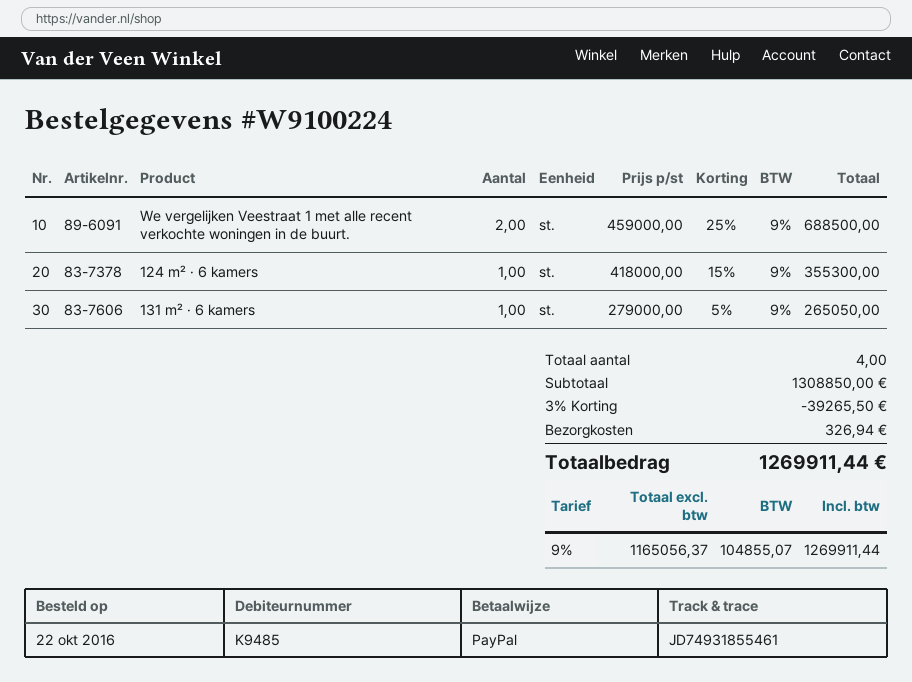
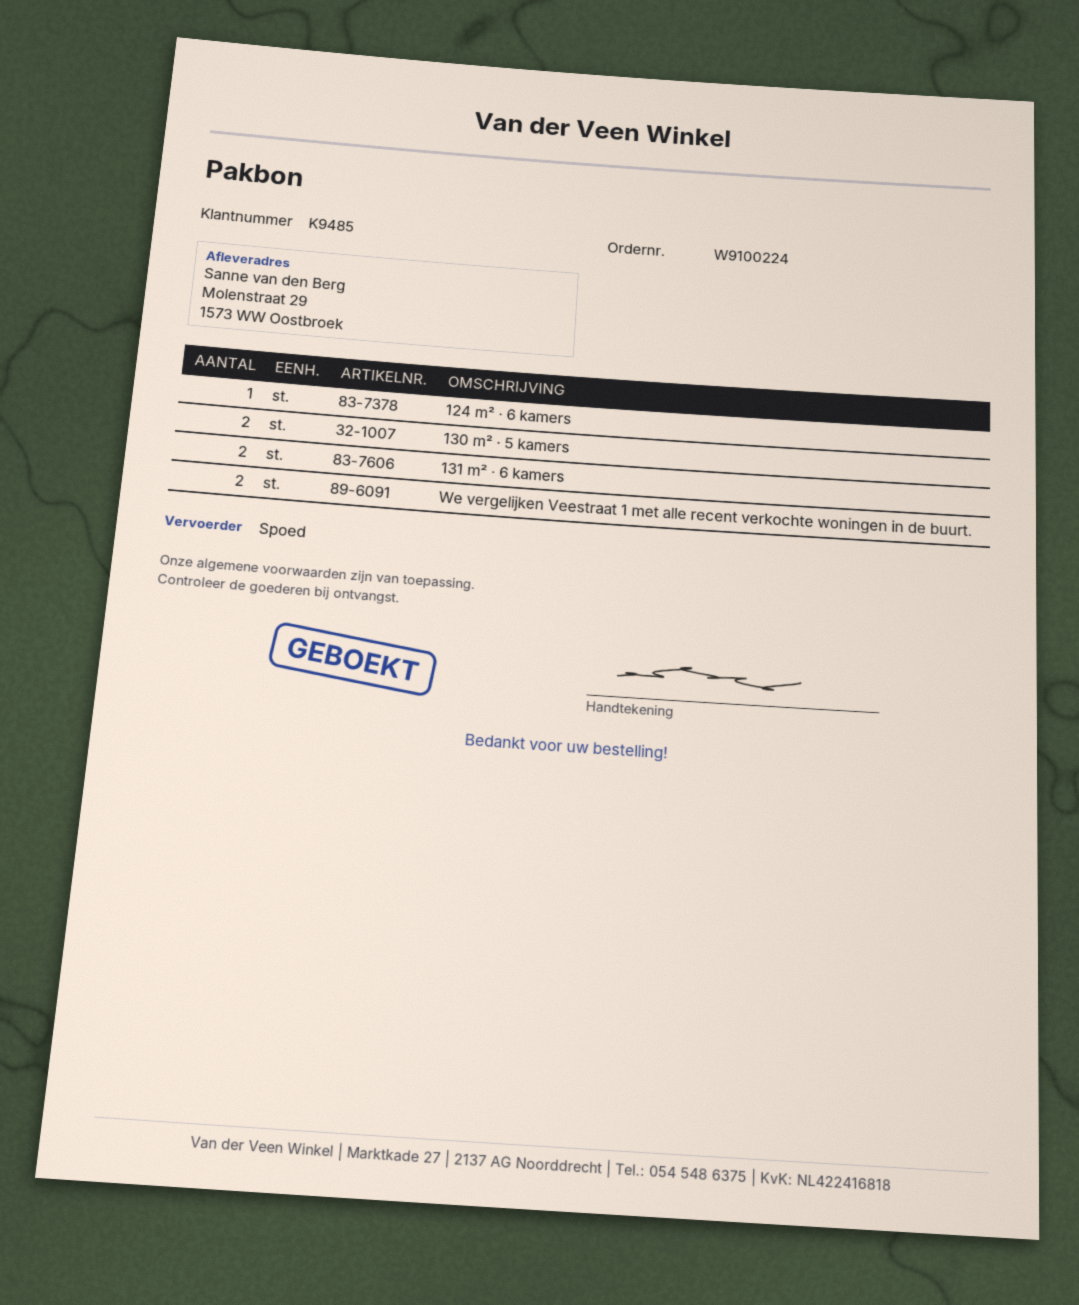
131 m² · 6 kamers: 1 -> 2
130 m² · 5 kamers: none -> 2

